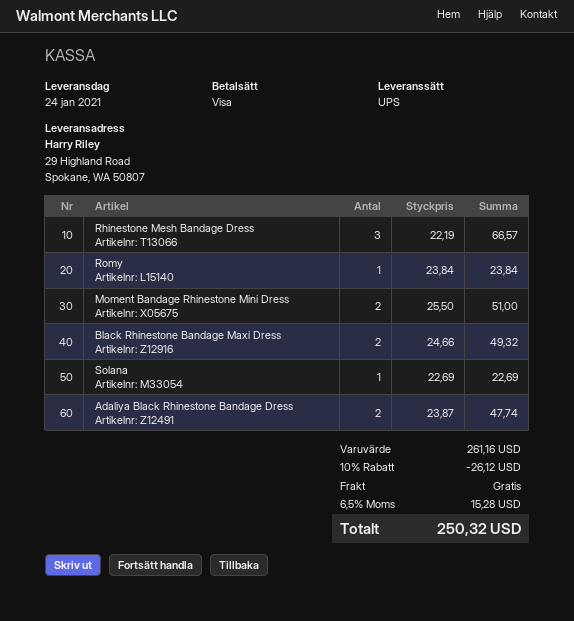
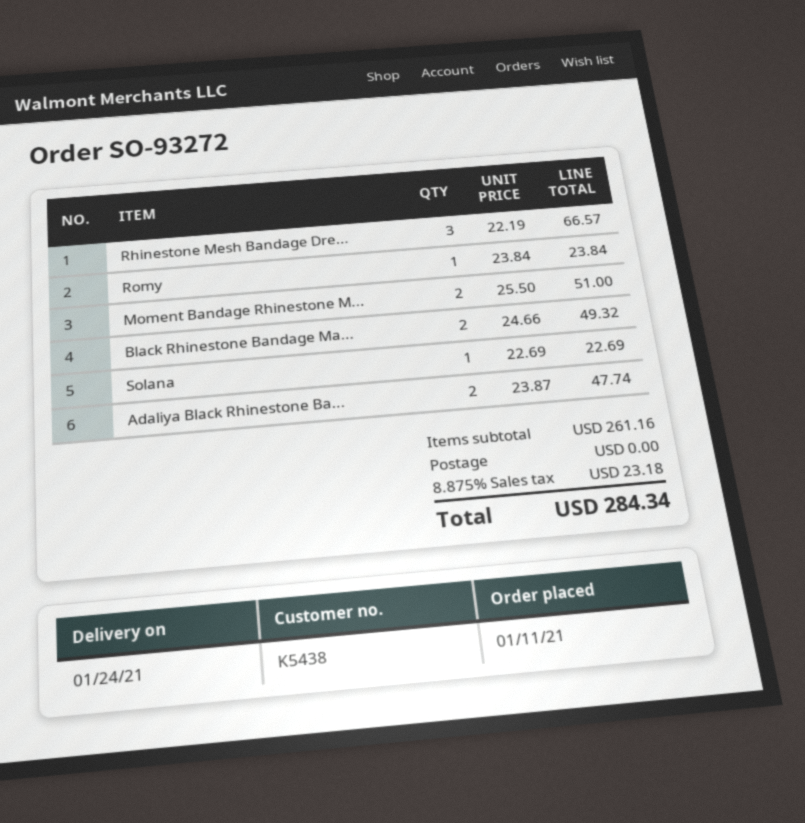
discount: 10% = 26.12 -> none
tax: 6.5% = 15.28 -> 8.875% = 23.18
total: 250.32 -> 284.34

